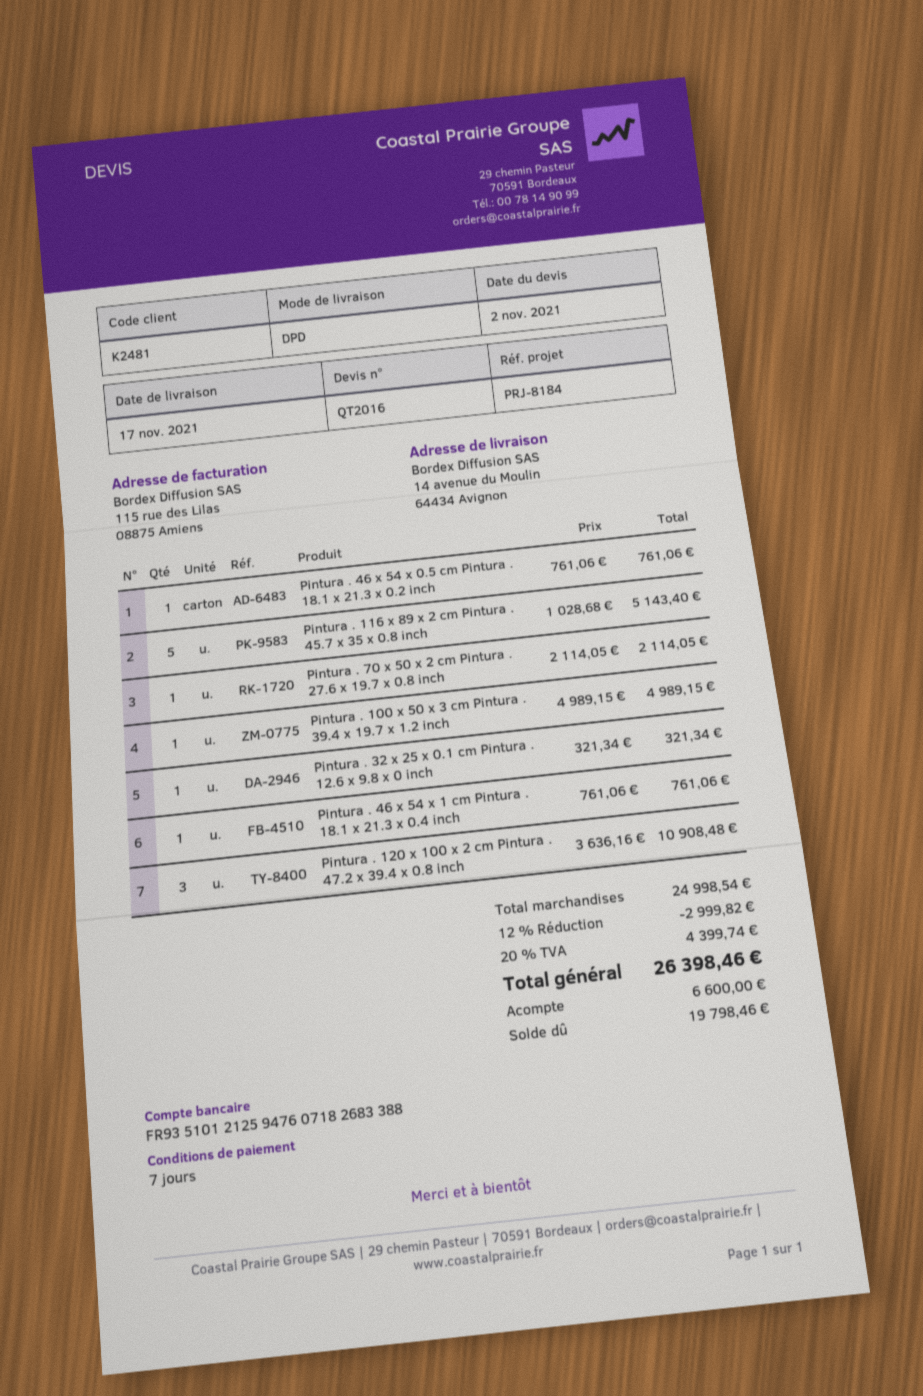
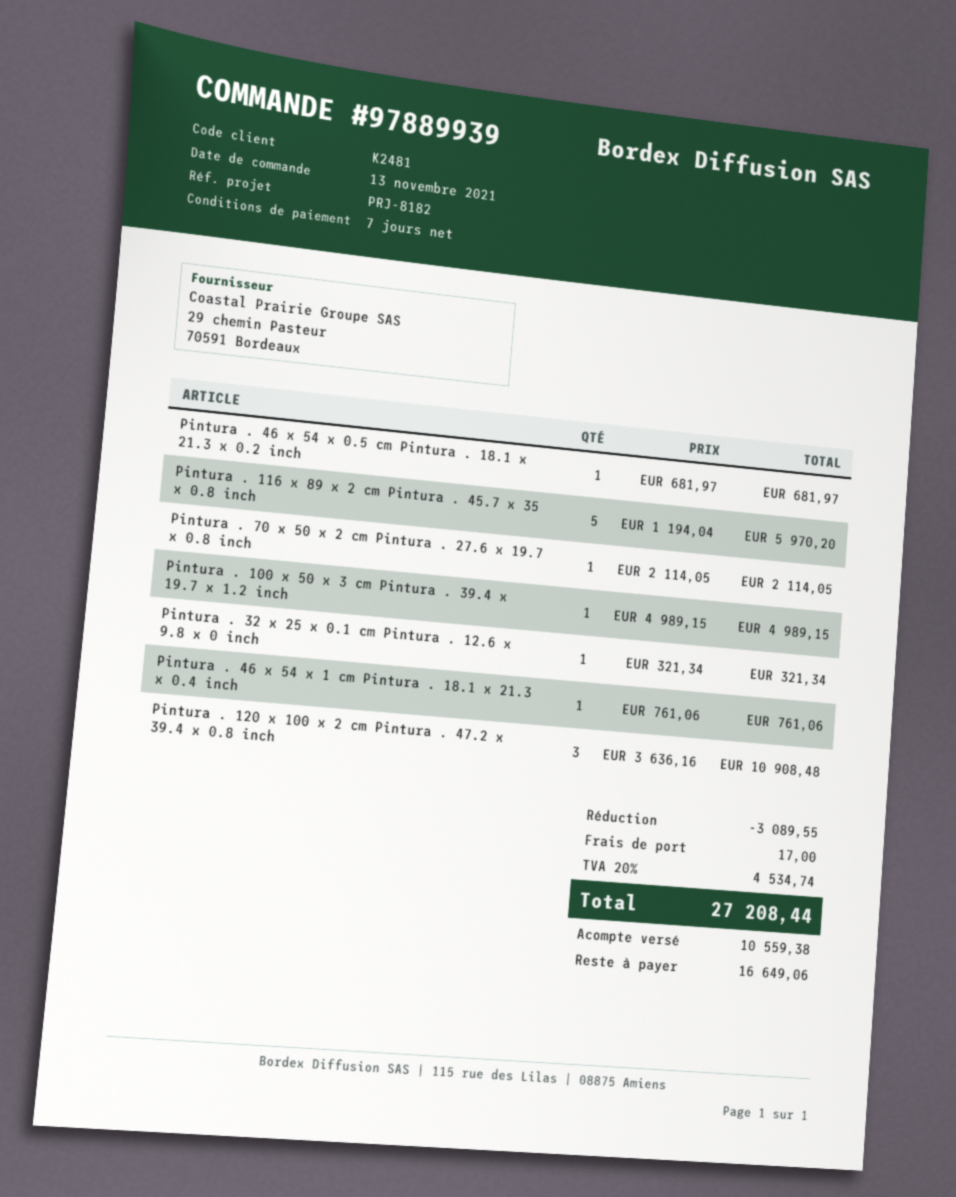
reference: PRJ-8184 -> PRJ-8182
Pintura . 46 x 54 x 0.5 cm Pintura . 18.1 x 21.3 x 0.2 inch: 1 x 761.06 = 761.06 -> 1 x 681.97 = 681.97
Pintura . 116 x 89 x 2 cm Pintura . 45.7 x 35 x 0.8 inch: 5 x 1028.68 = 5143.40 -> 5 x 1194.04 = 5970.20
discount: 2999.82 -> 3089.55
shipping: none -> 17.00
tax: 20% = 4399.74 -> 20% = 4534.74
total: 26398.46 -> 27208.44
deposit: 6600.00 -> 10559.38
balance: 19798.46 -> 16649.06

